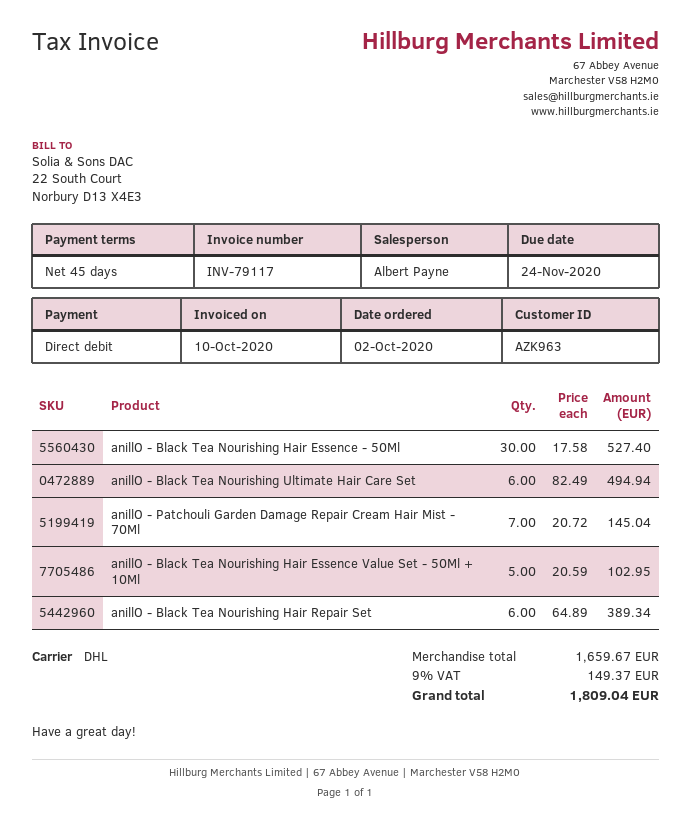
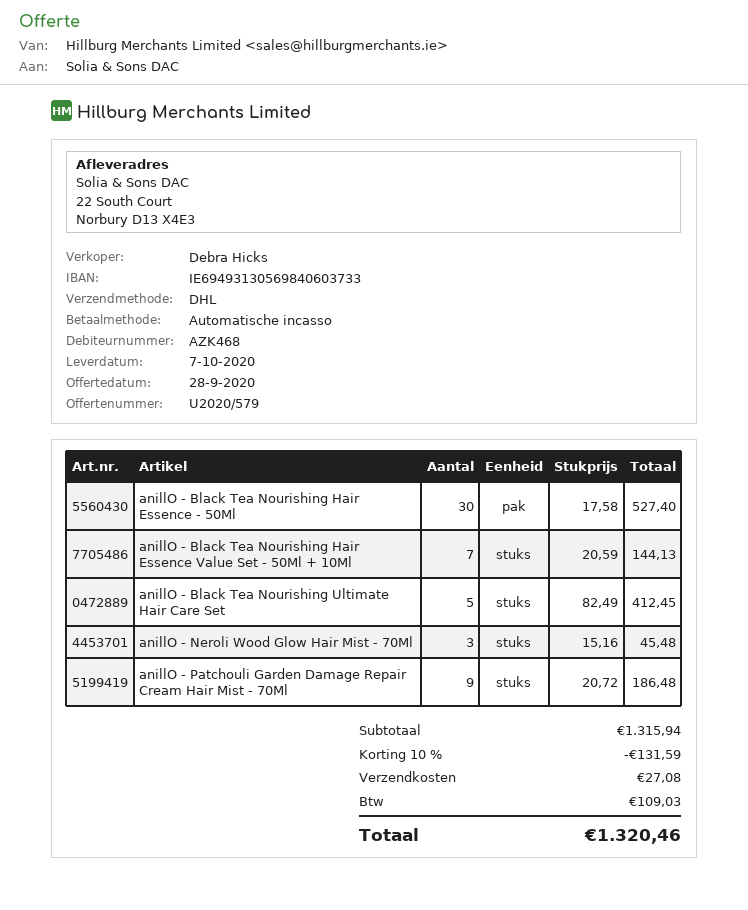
customer number: AZK963 -> AZK468
sales rep: Albert Payne -> Debra Hicks
anillO - Black Tea Nourishing Ultimate Hair Care Set: 6 x 82.49 = 494.94 -> 5 x 82.49 = 412.45
anillO - Patchouli Garden Damage Repair Cream Hair Mist - 70Ml: 7 x 20.72 = 145.04 -> 9 x 20.72 = 186.48
anillO - Black Tea Nourishing Hair Essence Value Set - 50Ml + 10Ml: 5 x 20.59 = 102.95 -> 7 x 20.59 = 144.13
anillO - Black Tea Nourishing Hair Repair Set: 6 x 64.89 = 389.34 -> none
anillO - Neroli Wood Glow Hair Mist - 70Ml: none -> 3 x 15.16 = 45.48
subtotal: 1659.67 -> 1315.94
discount: none -> 10% = 131.59
shipping: none -> 27.08
tax: 149.37 -> 109.03
total: 1809.04 -> 1320.46

